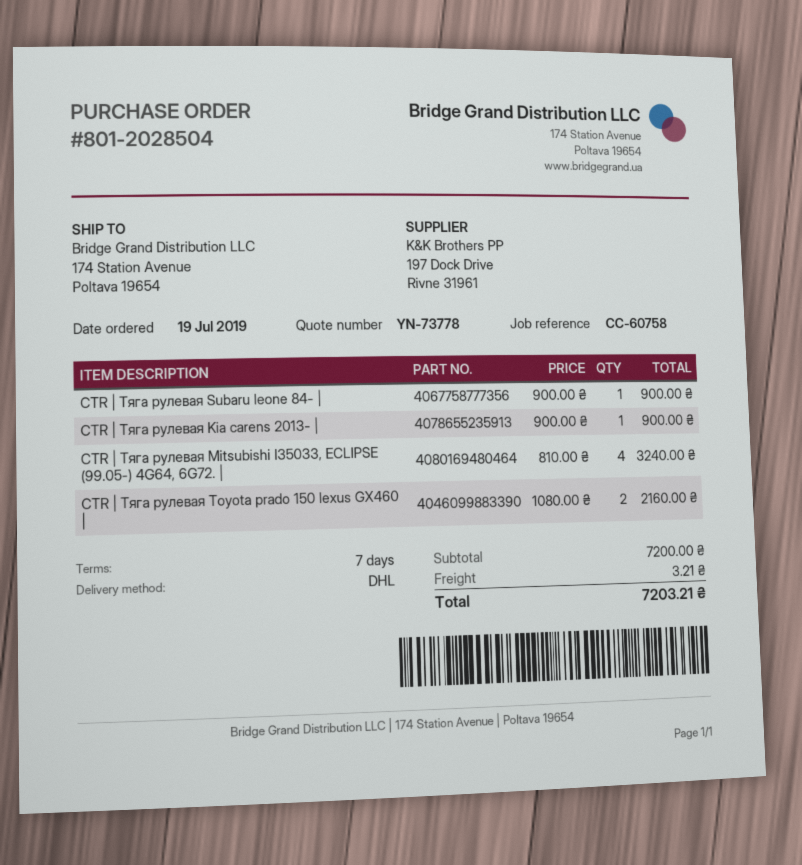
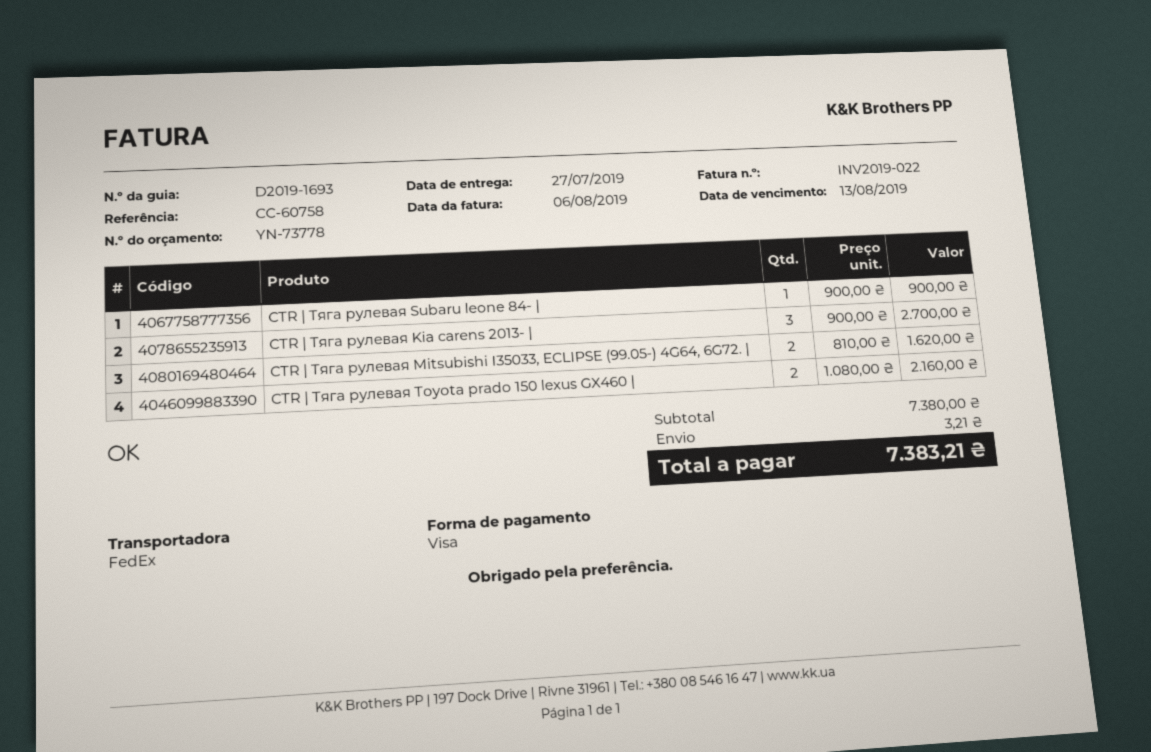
shipping method: DHL -> FedEx
CTR | Тяга рулевая Kia carens 2013- |: 1 x 900.00 = 900.00 -> 3 x 900.00 = 2700.00
CTR | Тяга рулевая Mitsubishi I35033, ECLIPSE (99.05-) 4G64, 6G72. |: 4 x 810.00 = 3240.00 -> 2 x 810.00 = 1620.00
subtotal: 7200.00 -> 7380.00
total: 7203.21 -> 7383.21

